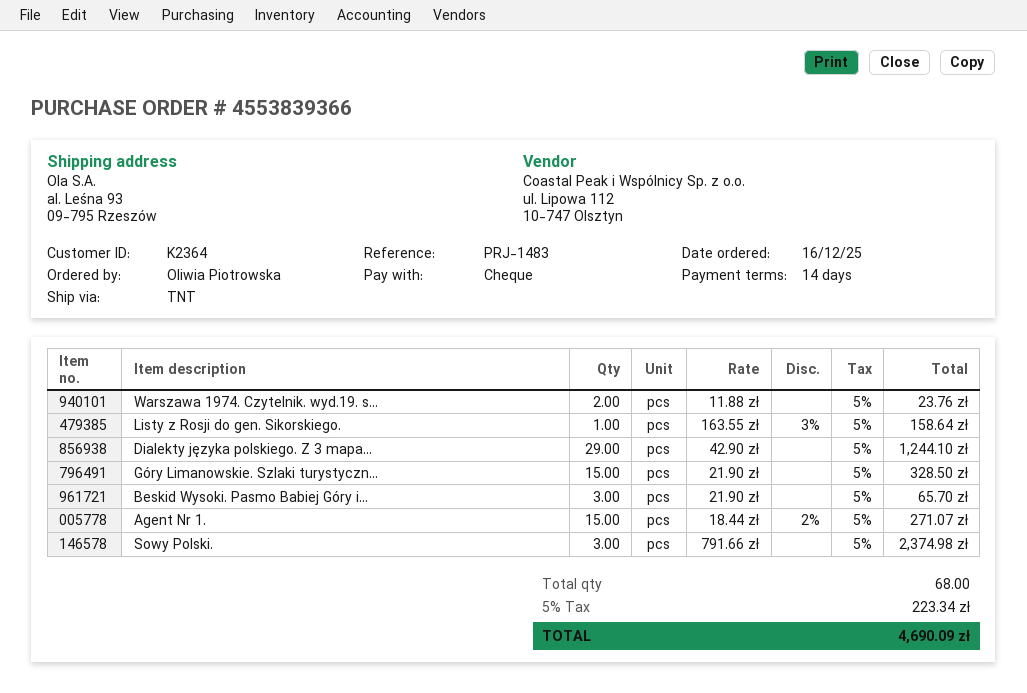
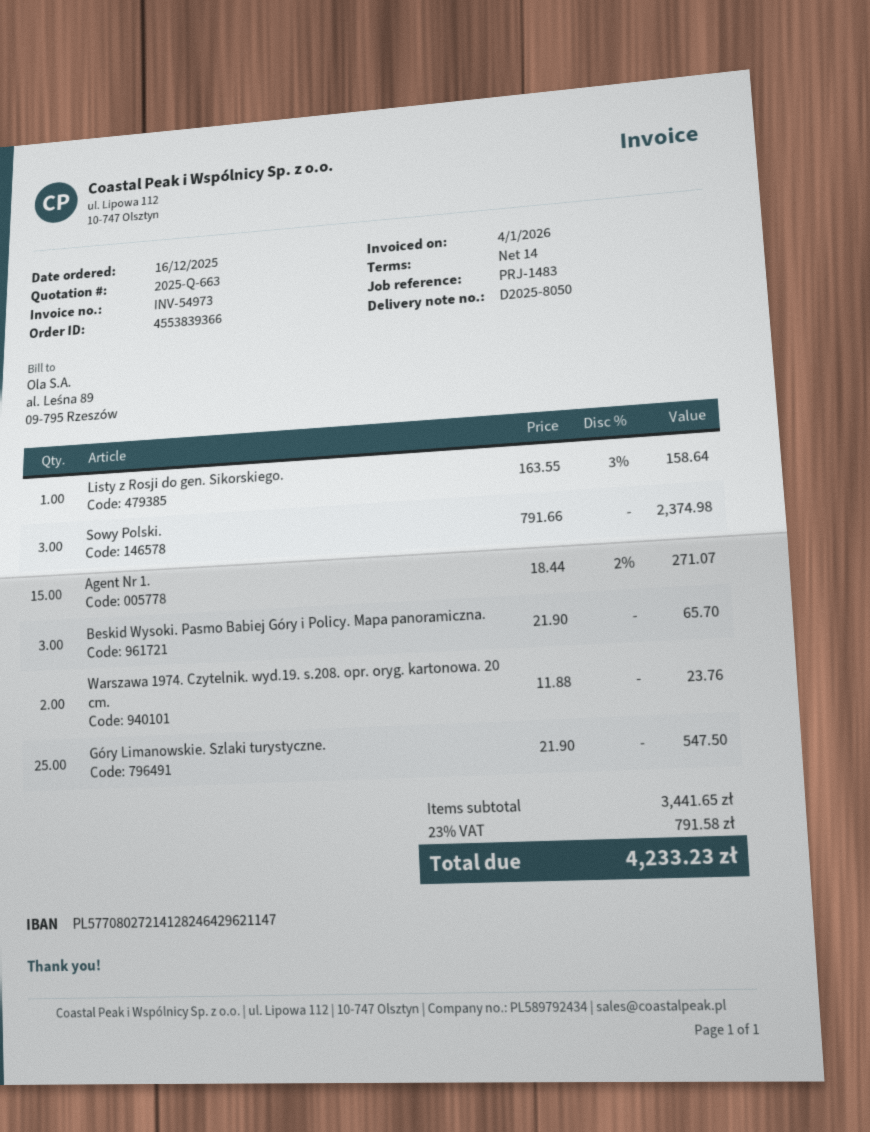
Dialekty języka polskiego. Z 3 mapa...: 29 x 42.90 = 1244.10 -> none
Góry Limanowskie. Szlaki turystyczn...: 15 x 21.90 = 328.50 -> 25 x 21.90 = 547.50
tax: 5% = 223.34 -> 23% = 791.58
total: 4690.09 -> 4233.23

